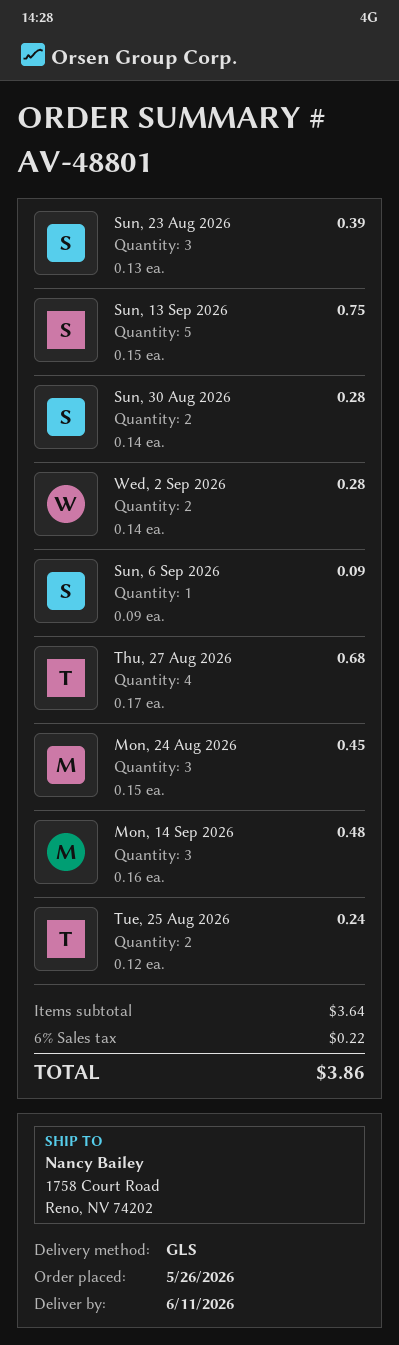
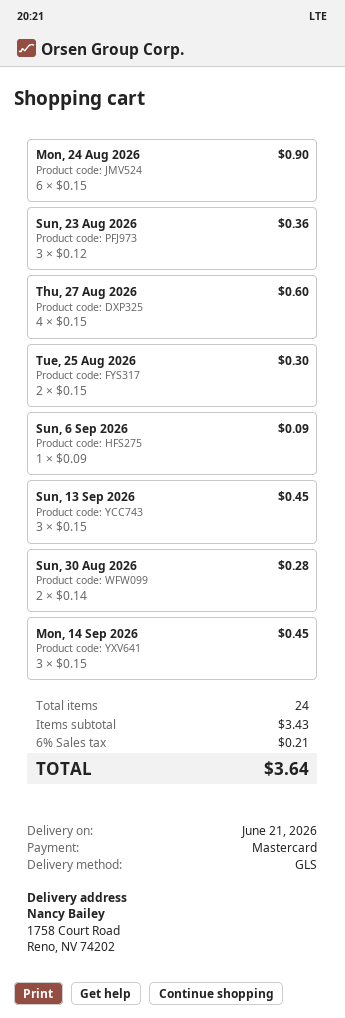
delivery date: 2026-06-11 -> 2026-06-21
Sun, 23 Aug 2026: 3 x 0.13 = 0.39 -> 3 x 0.12 = 0.36
Sun, 13 Sep 2026: 5 x 0.15 = 0.75 -> 3 x 0.15 = 0.45
Wed, 2 Sep 2026: 2 x 0.14 = 0.28 -> none
Thu, 27 Aug 2026: 4 x 0.17 = 0.68 -> 4 x 0.15 = 0.60
Mon, 24 Aug 2026: 3 x 0.15 = 0.45 -> 6 x 0.15 = 0.90
Mon, 14 Sep 2026: 3 x 0.16 = 0.48 -> 3 x 0.15 = 0.45
Tue, 25 Aug 2026: 2 x 0.12 = 0.24 -> 2 x 0.15 = 0.30
subtotal: 3.64 -> 3.43
tax: 6% = 0.22 -> 6% = 0.21
total: 3.86 -> 3.64

